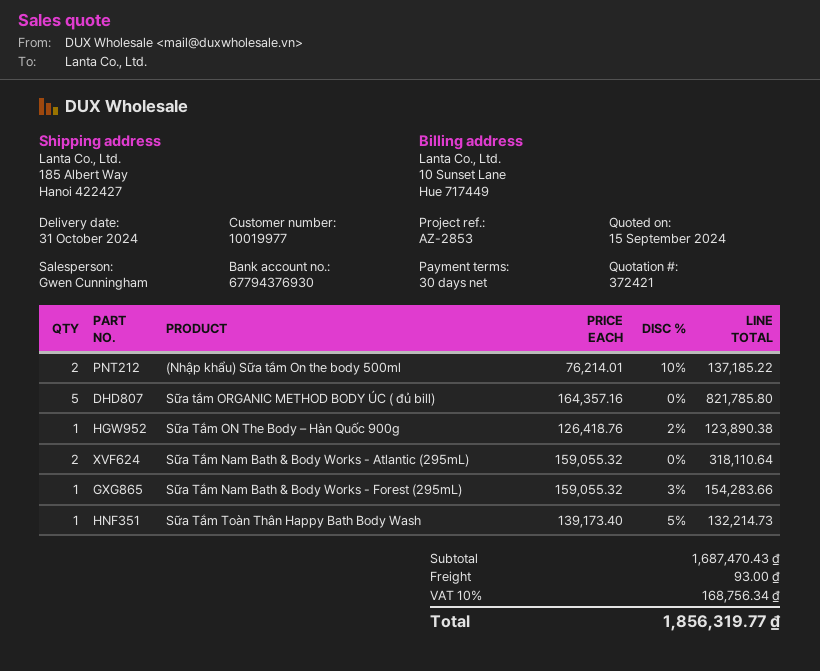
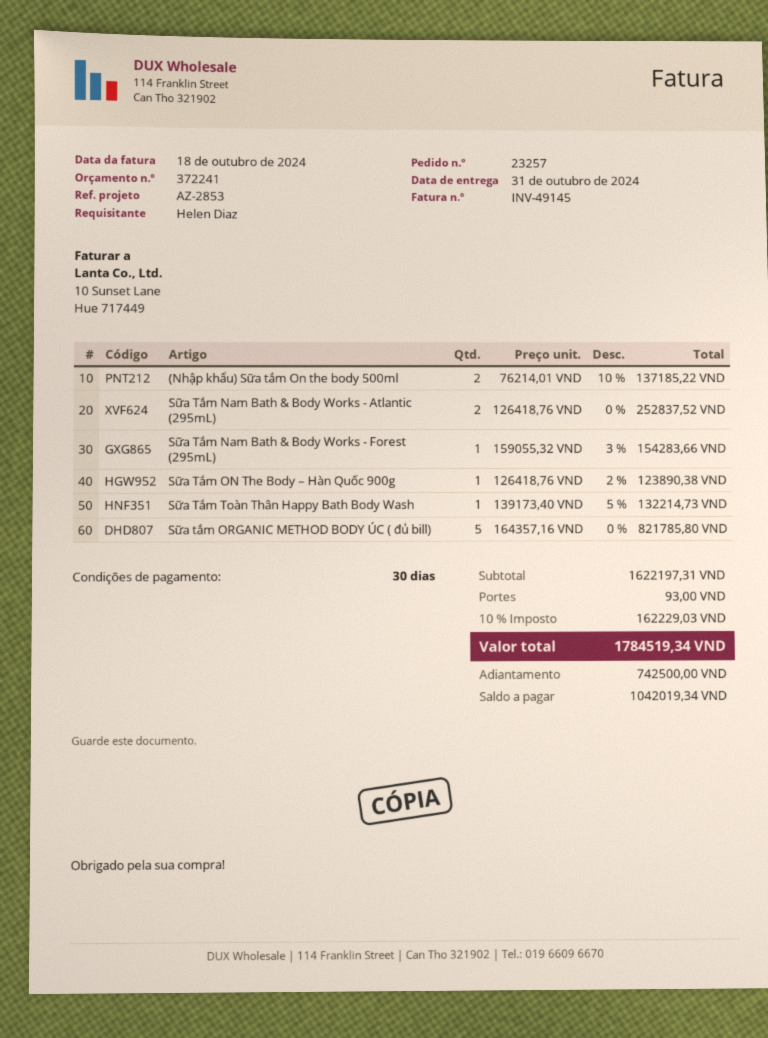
quote number: 372421 -> 372241
Sữa Tắm Nam Bath & Body Works - Atlantic (295mL): 2 x 159055.32 = 318110.64 -> 2 x 126418.76 = 252837.52
subtotal: 1687470.43 -> 1622197.31
tax: 10% = 168756.34 -> 10% = 162229.03
total: 1856319.77 -> 1784519.34

